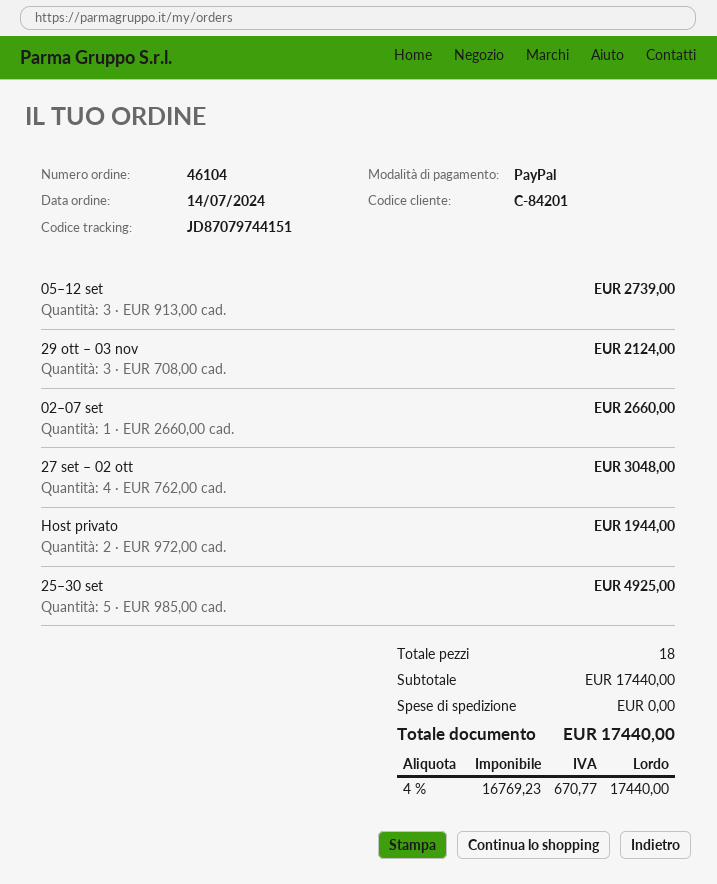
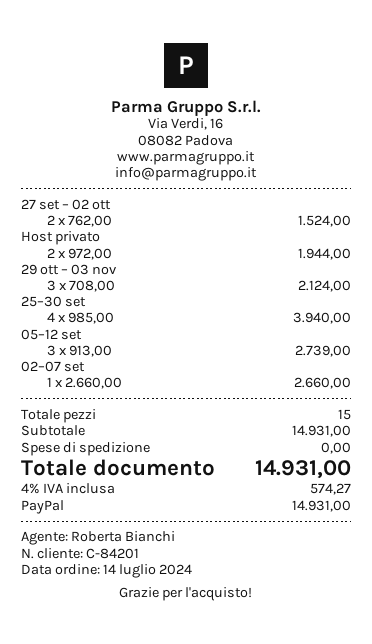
27 set – 02 ott: 4 x 762.00 = 3048.00 -> 2 x 762.00 = 1524.00
25–30 set: 5 x 985.00 = 4925.00 -> 4 x 985.00 = 3940.00
total quantity: 18 -> 15
subtotal: 17440.00 -> 14931.00
tax: 4% = 670.77 -> 4% = 574.27
total: 17440.00 -> 14931.00

